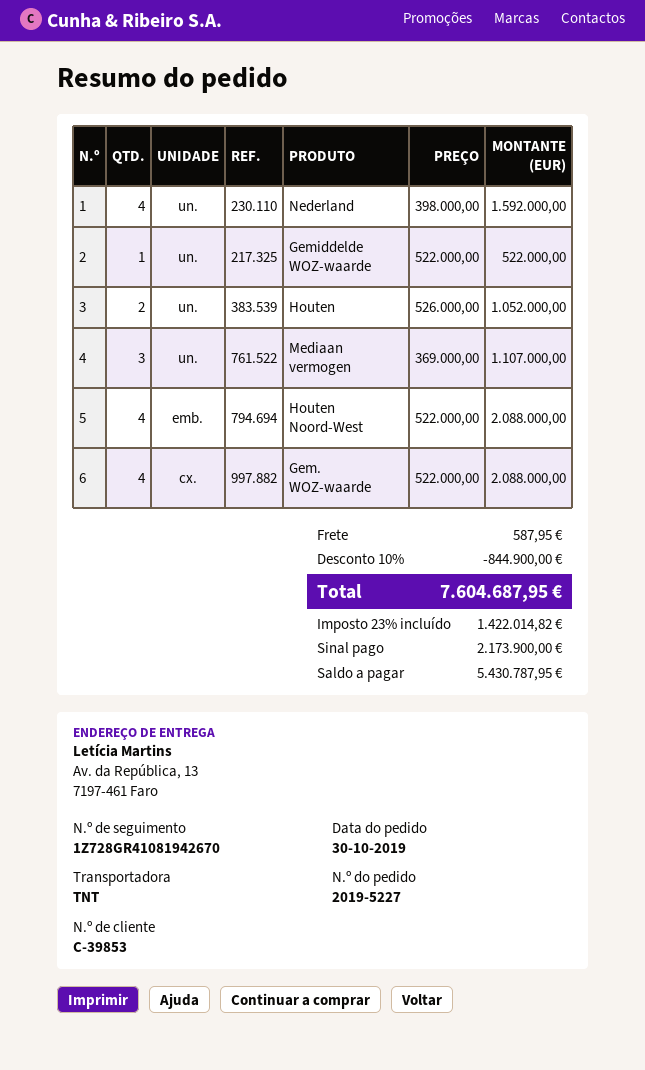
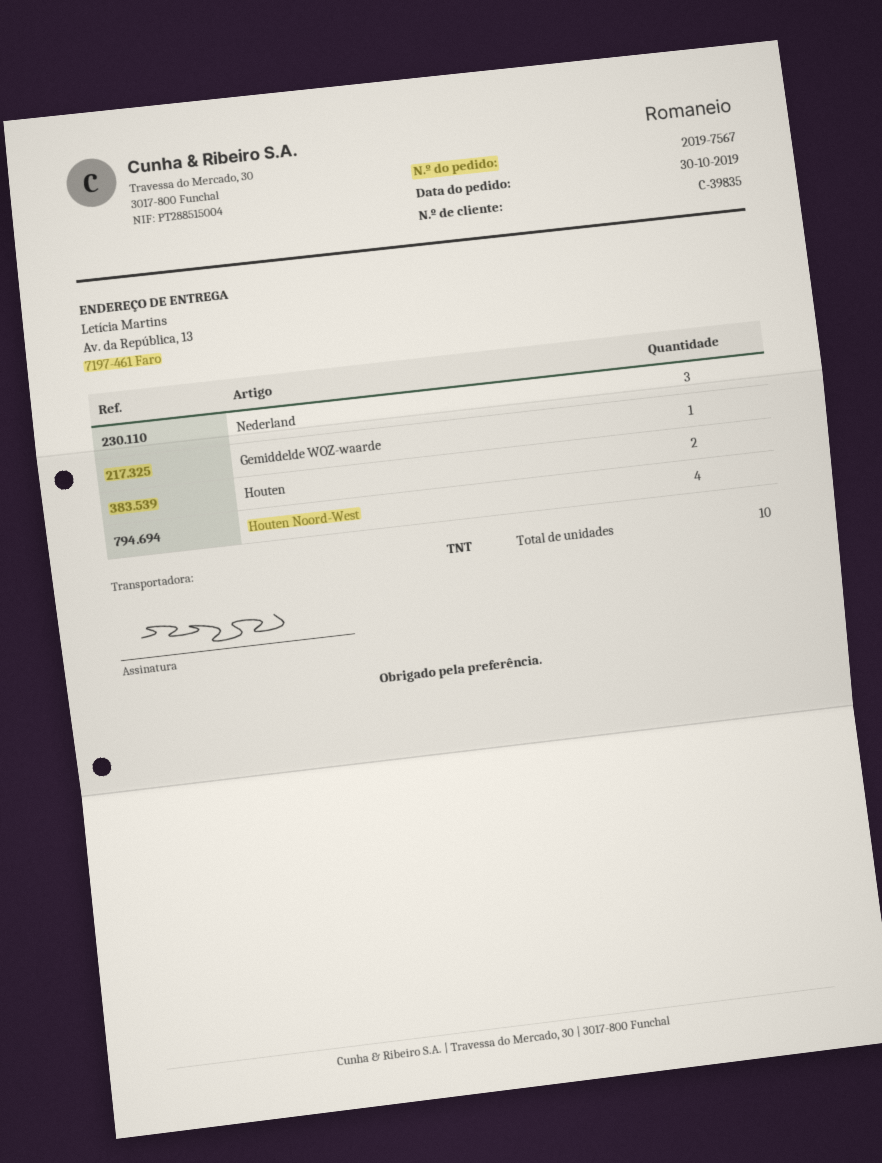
order number: 2019-5227 -> 2019-7567
customer number: C-39853 -> C-39835
Nederland: 4 -> 3
Mediaan vermogen: 3 -> none
Gem. WOZ-waarde: 4 -> none

